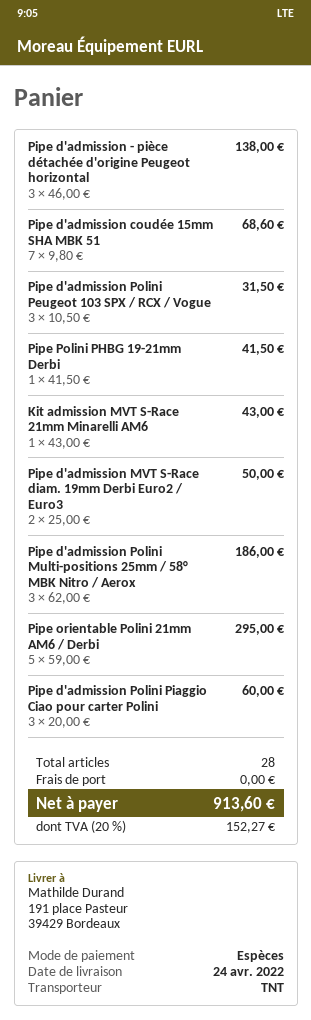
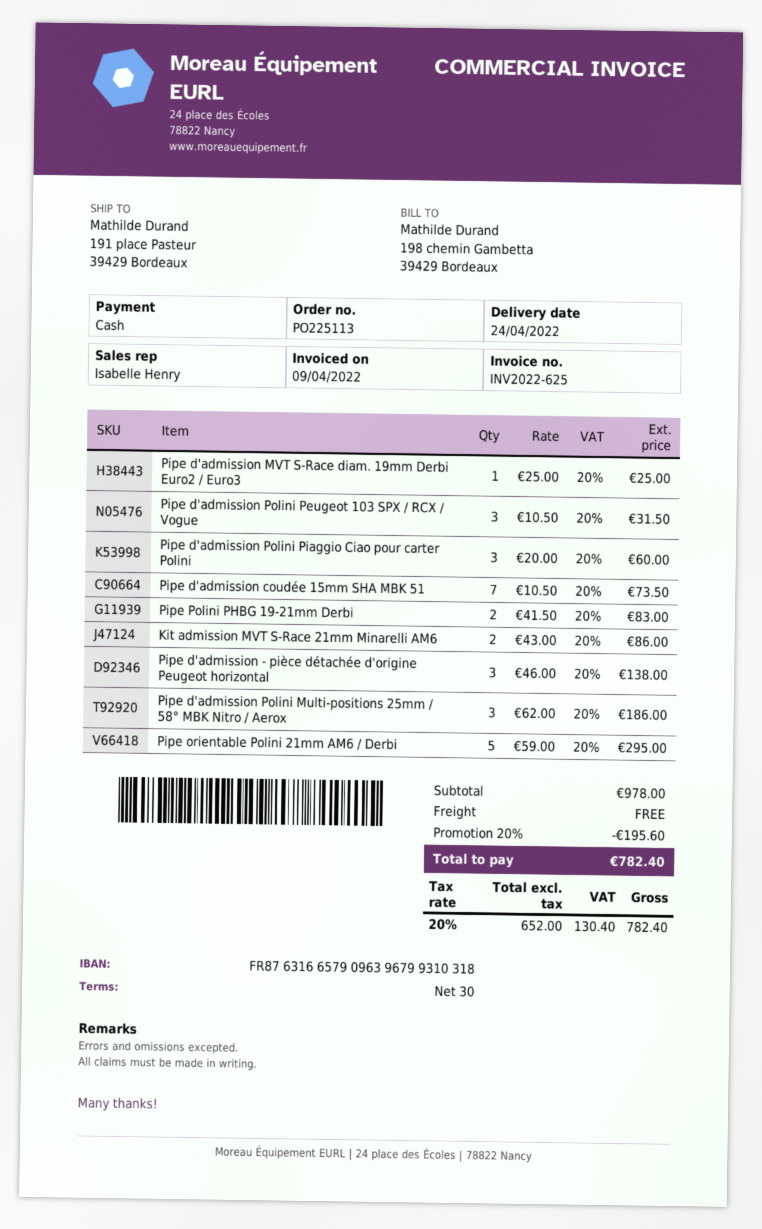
Pipe d'admission coudée 15mm SHA MBK 51: 7 x 9.80 = 68.60 -> 7 x 10.50 = 73.50
Pipe Polini PHBG 19-21mm Derbi: 1 x 41.50 = 41.50 -> 2 x 41.50 = 83.00
Kit admission MVT S-Race 21mm Minarelli AM6: 1 x 43.00 = 43.00 -> 2 x 43.00 = 86.00
Pipe d'admission MVT S-Race diam. 19mm Derbi Euro2 / Euro3: 2 x 25.00 = 50.00 -> 1 x 25.00 = 25.00
discount: none -> 20% = 195.60
tax: 20% = 152.27 -> 20% = 130.40
total: 913.60 -> 782.40

